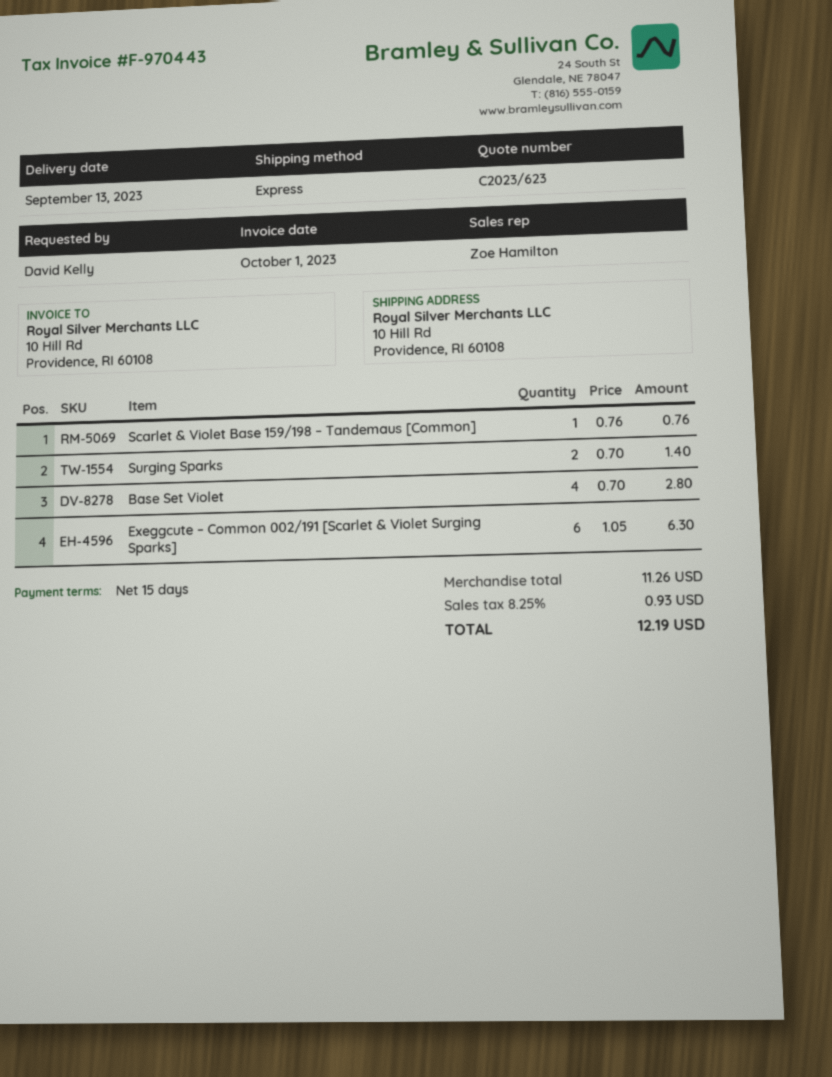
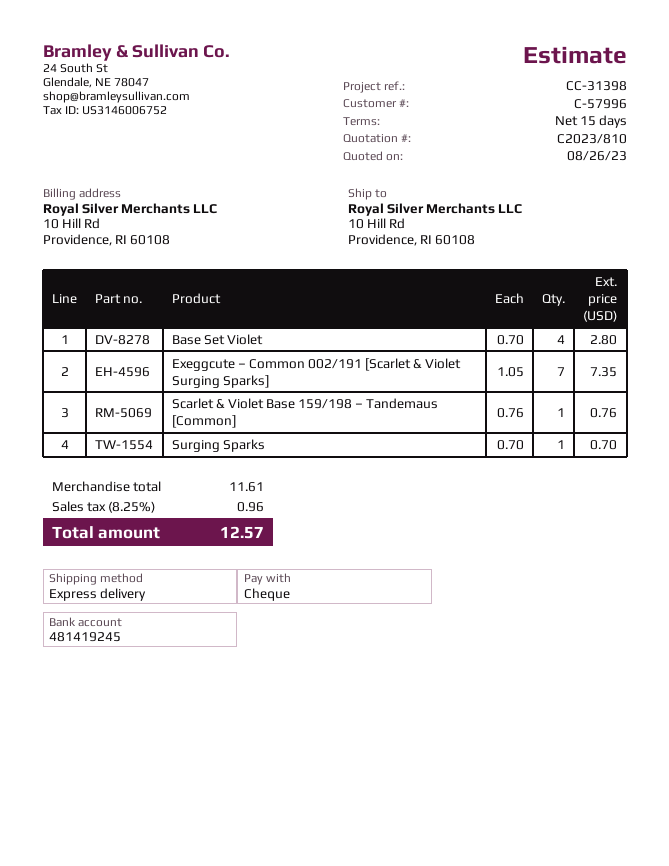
quote number: C2023/623 -> C2023/810
Surging Sparks: 2 x 0.70 = 1.40 -> 1 x 0.70 = 0.70
Exeggcute – Common 002/191 [Scarlet & Violet Surging Sparks]: 6 x 1.05 = 6.30 -> 7 x 1.05 = 7.35
subtotal: 11.26 -> 11.61
tax: 8.25% = 0.93 -> 8.25% = 0.96
total: 12.19 -> 12.57

